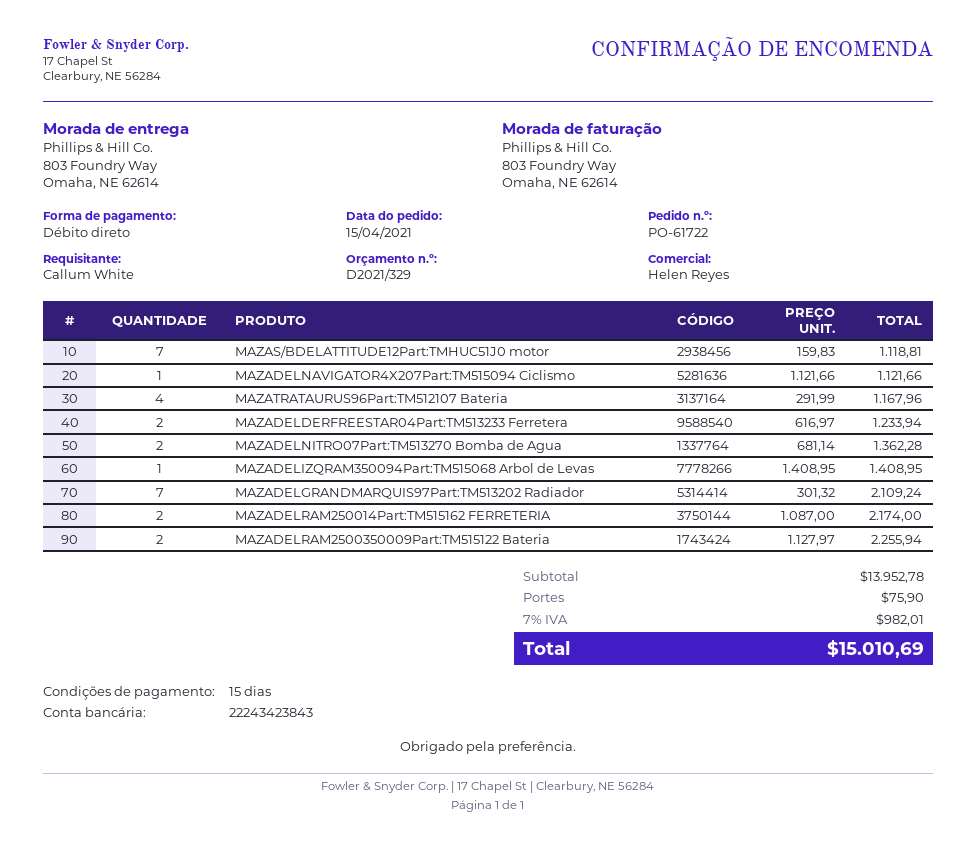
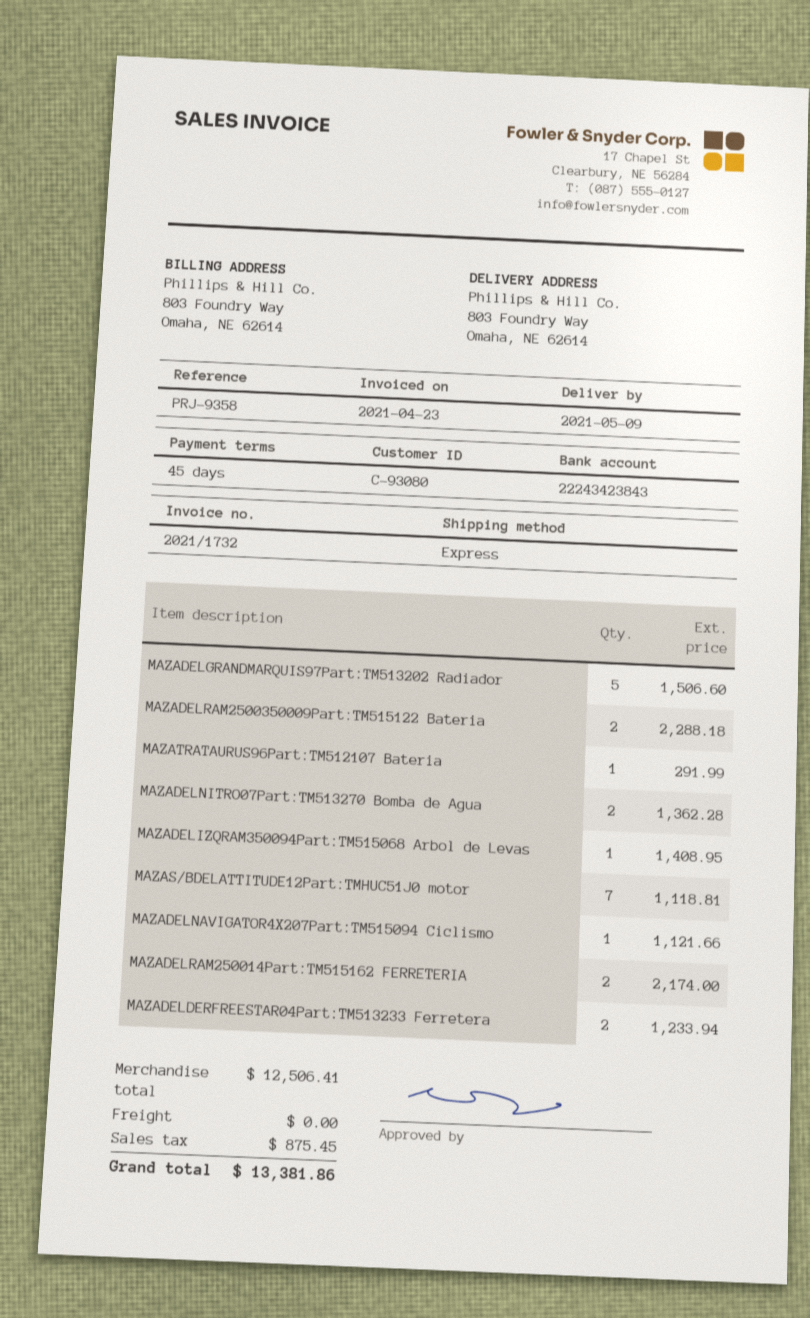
payment terms: 15 days -> 45 days
MAZATRATAURUS96Part:TM512107 Bateria: 4 for 1167.96 -> 1 for 291.99
MAZADELGRANDMARQUIS97Part:TM513202 Radiador: 7 for 2109.24 -> 5 for 1506.60
MAZADELRAM2500350009Part:TM515122 Bateria: 2 for 2255.94 -> 2 for 2288.18
subtotal: 13952.78 -> 12506.41
shipping: 75.90 -> 0.00
tax: 982.01 -> 875.45
total: 15010.69 -> 13381.86

